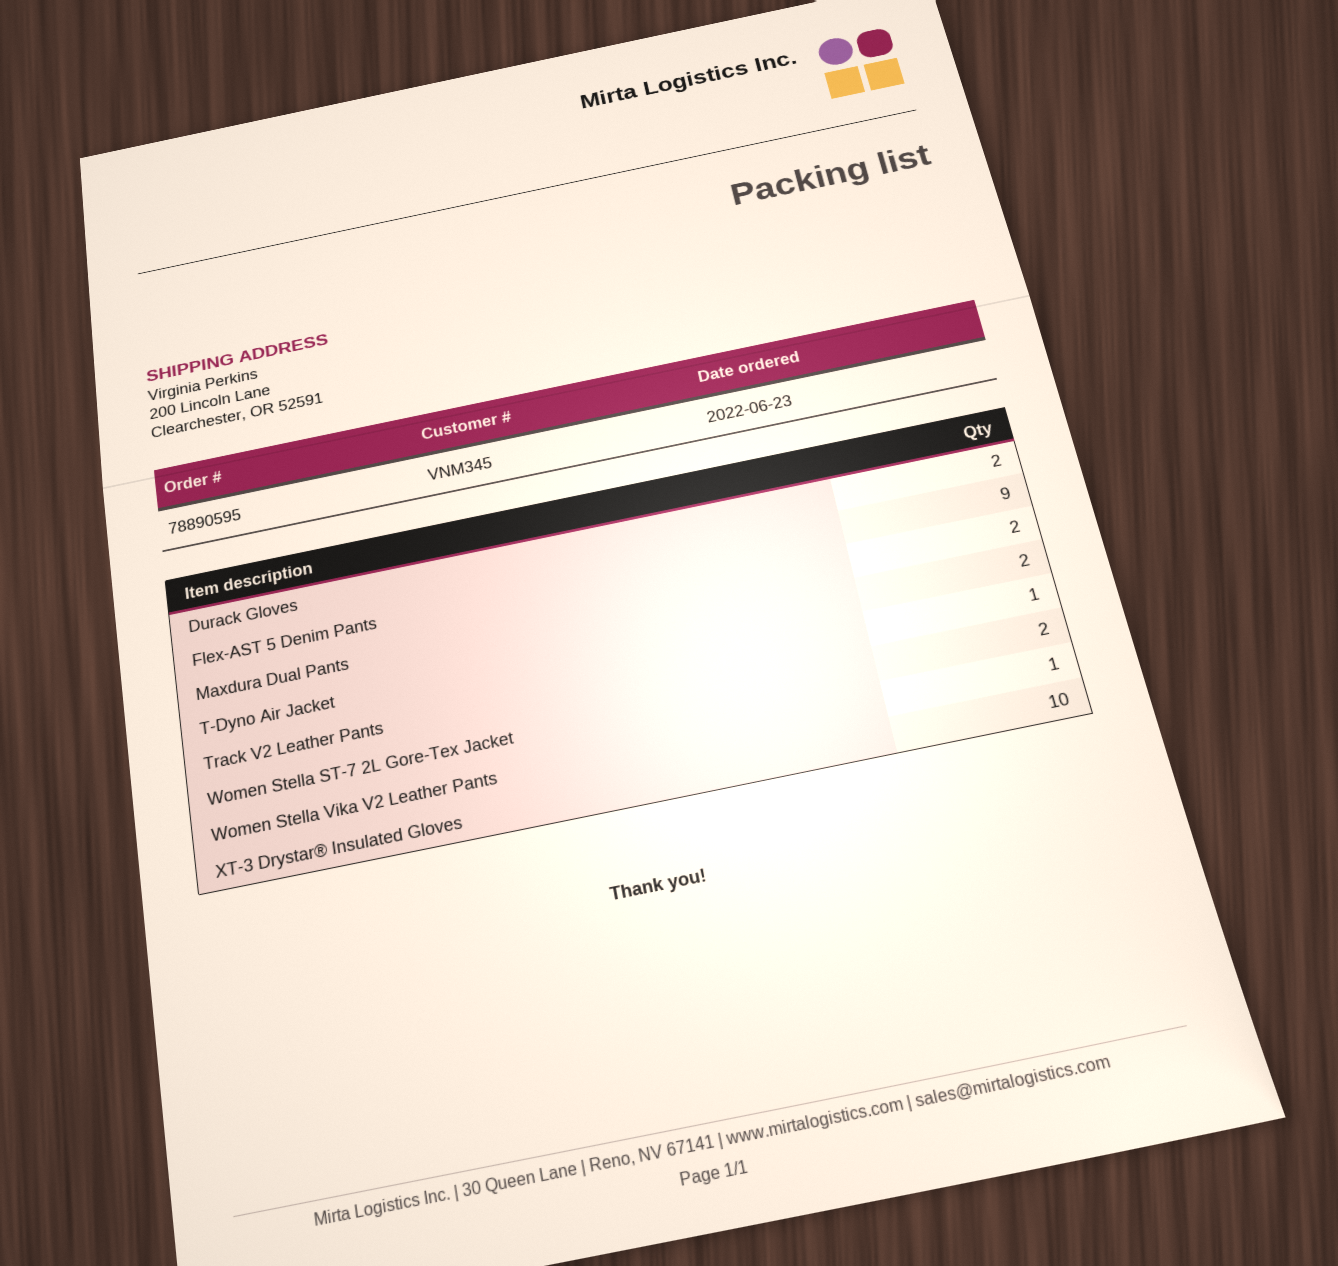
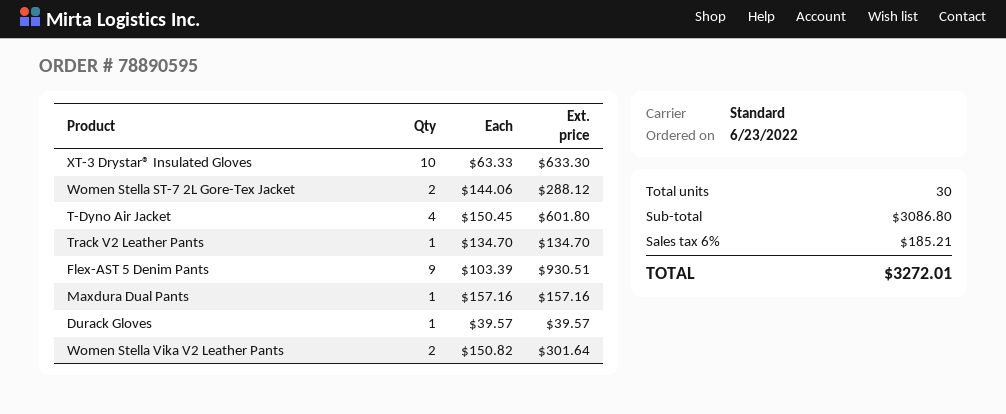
Durack Gloves: 2 -> 1
Maxdura Dual Pants: 2 -> 1
T-Dyno Air Jacket: 2 -> 4
Women Stella Vika V2 Leather Pants: 1 -> 2

